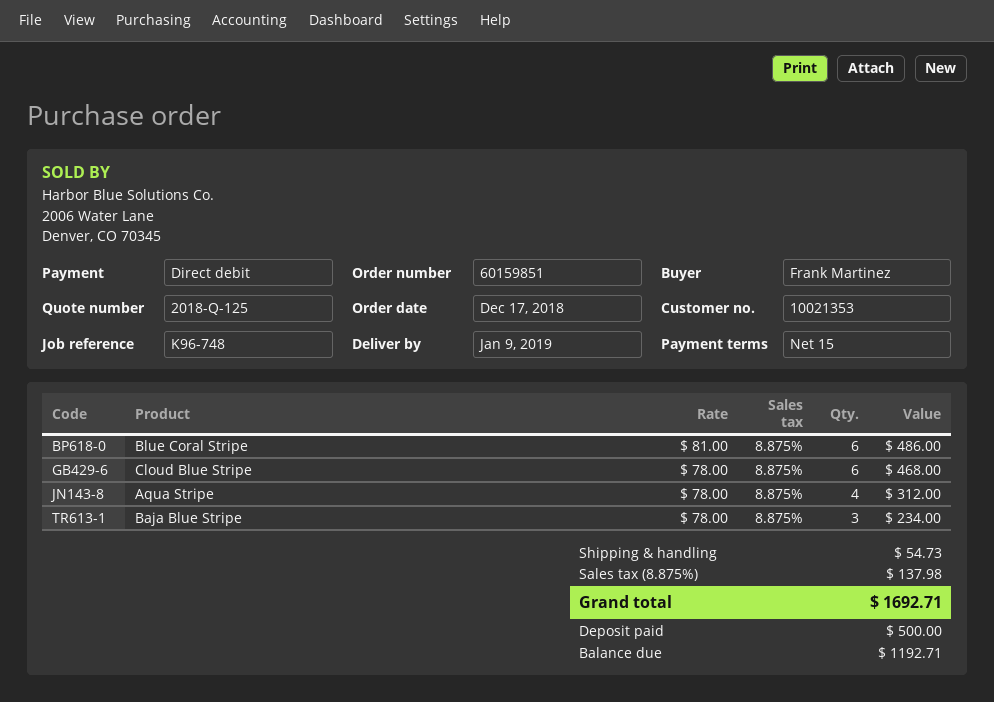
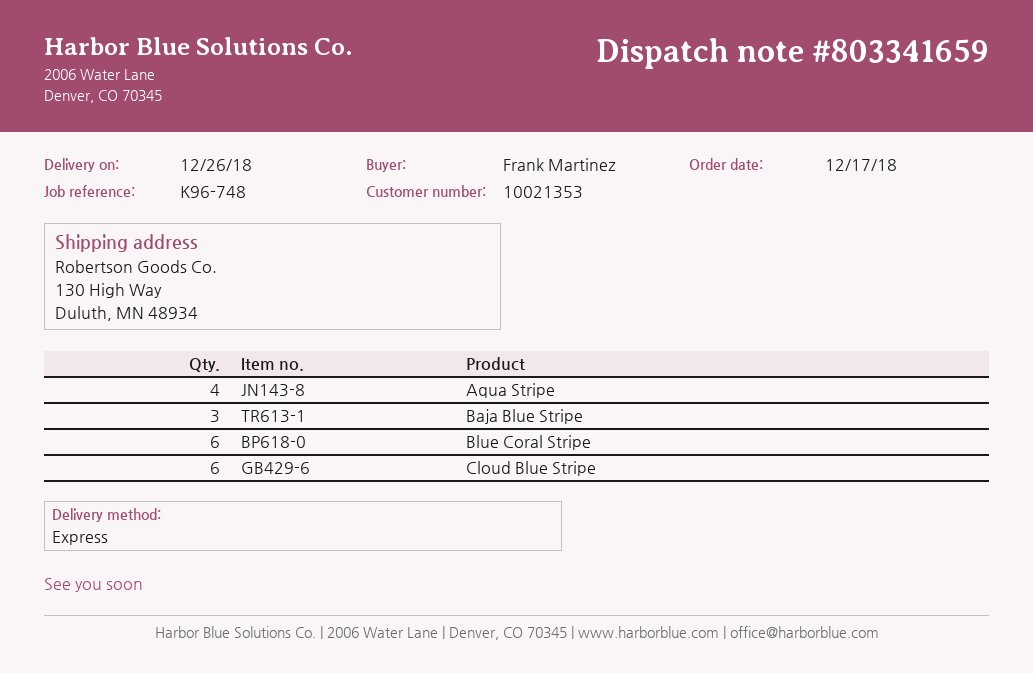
delivery date: 2019-01-09 -> 2018-12-26

